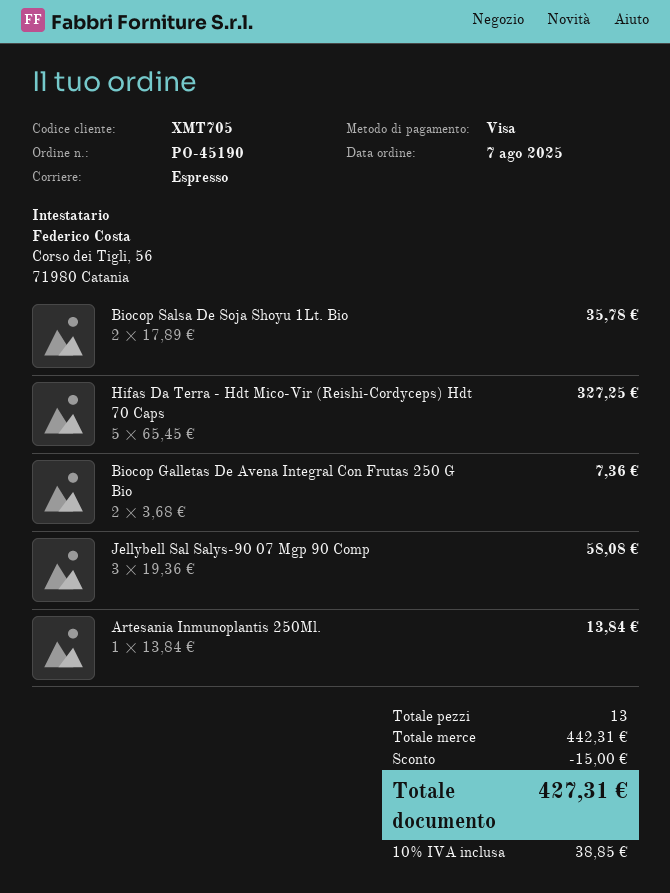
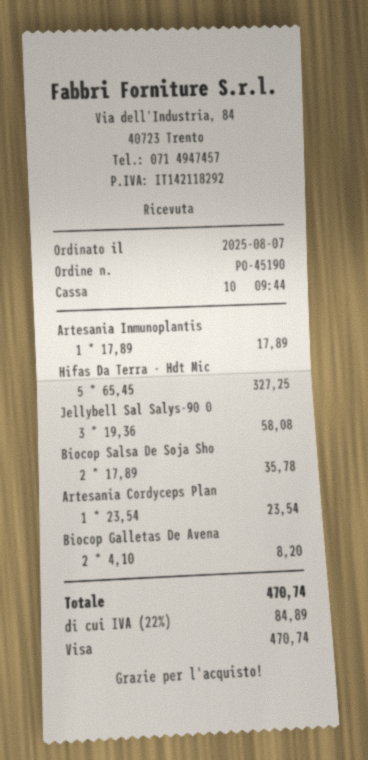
Biocop Galletas De Avena Integral Con Frutas 250 G Bio: 2 x 3.68 = 7.36 -> 2 x 4.10 = 8.20
Artesania Inmunoplantis 250Ml.: 1 x 13.84 = 13.84 -> 1 x 17.89 = 17.89
Artesania Cordyceps Plan: none -> 1 x 23.54 = 23.54
discount: 15.00 -> none
tax: 10% = 38.85 -> 22% = 84.89
total: 427.31 -> 470.74

